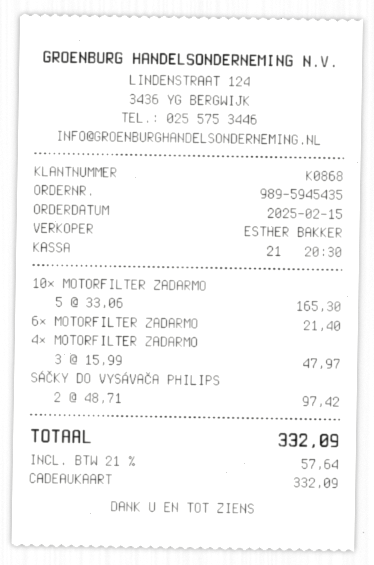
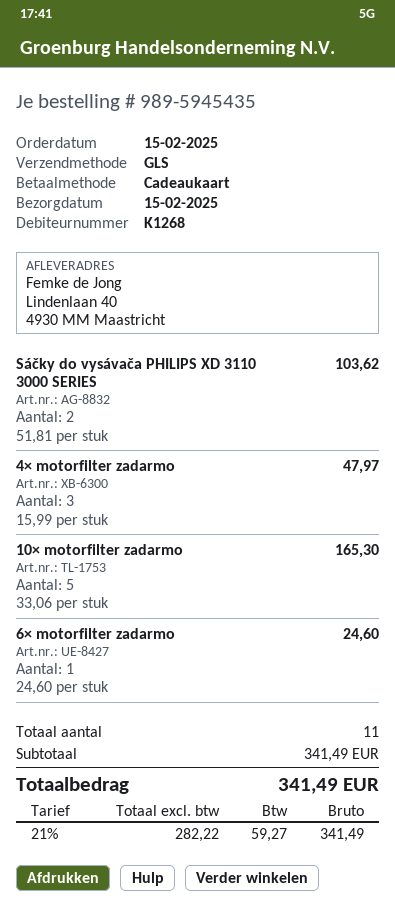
customer number: K0868 -> K1268
6× MOTORFILTER ZADARMO: 1 x 21.40 = 21.40 -> 1 x 24.60 = 24.60
SÁČKY DO VYSÁVAČA PHILIPS: 2 x 48.71 = 97.42 -> 2 x 51.81 = 103.62
tax: 21% = 57.64 -> 21% = 59.27
total: 332.09 -> 341.49

